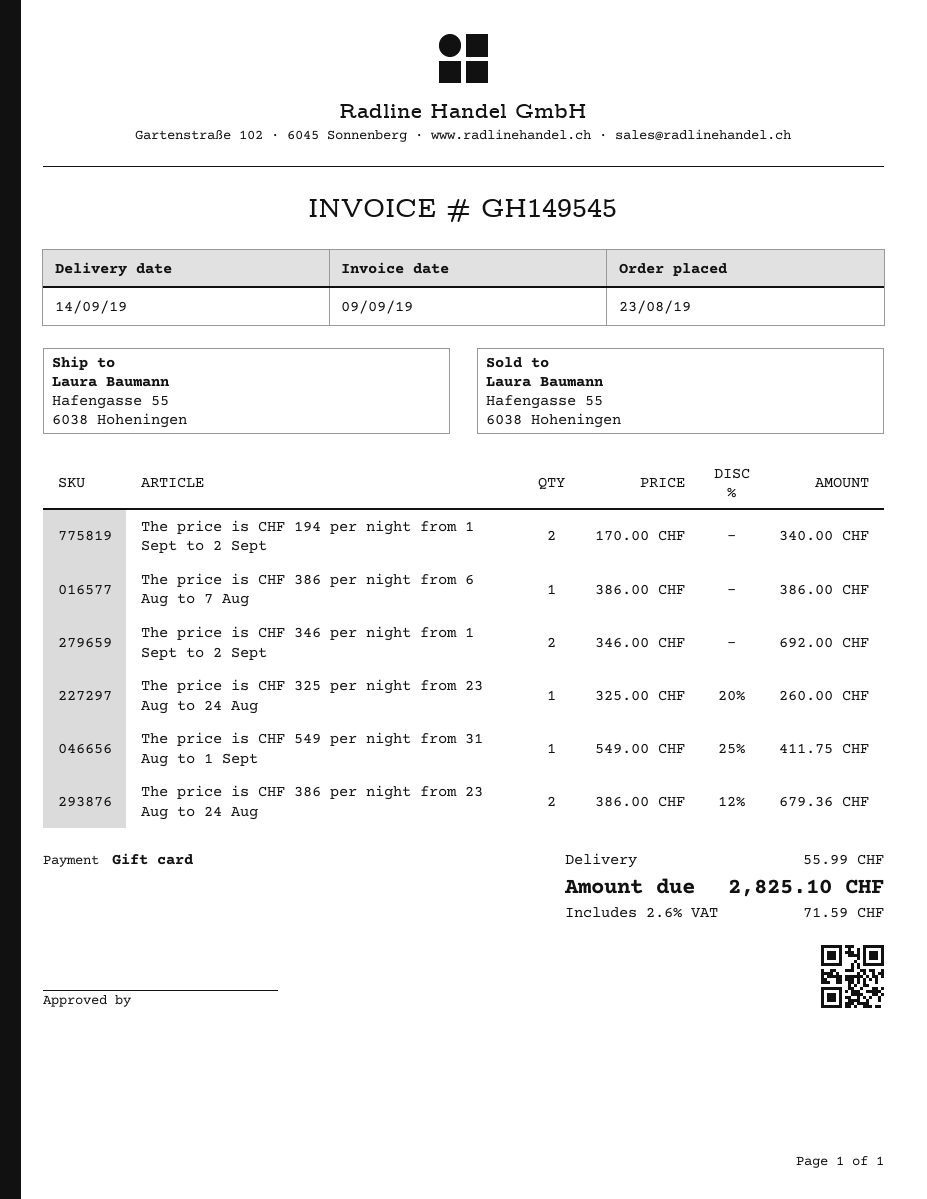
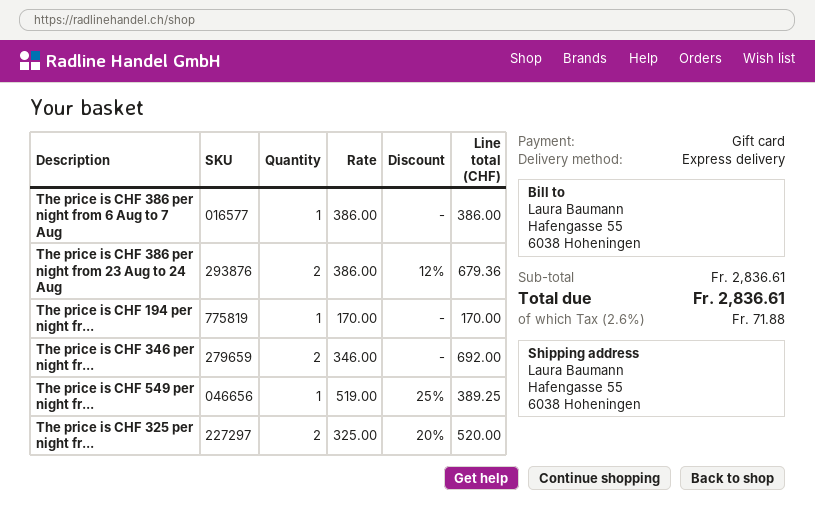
The price is CHF 194 per night from 1 Sept to 2 Sept: 2 x 170.00 = 340.00 -> 1 x 170.00 = 170.00
The price is CHF 325 per night from 23 Aug to 24 Aug: 1 x 325.00 - 20% = 260.00 -> 2 x 325.00 - 20% = 520.00
The price is CHF 549 per night from 31 Aug to 1 Sept: 1 x 549.00 - 25% = 411.75 -> 1 x 519.00 - 25% = 389.25
shipping: 55.99 -> none
tax: 2.6% = 71.59 -> 2.6% = 71.88
total: 2825.10 -> 2836.61

